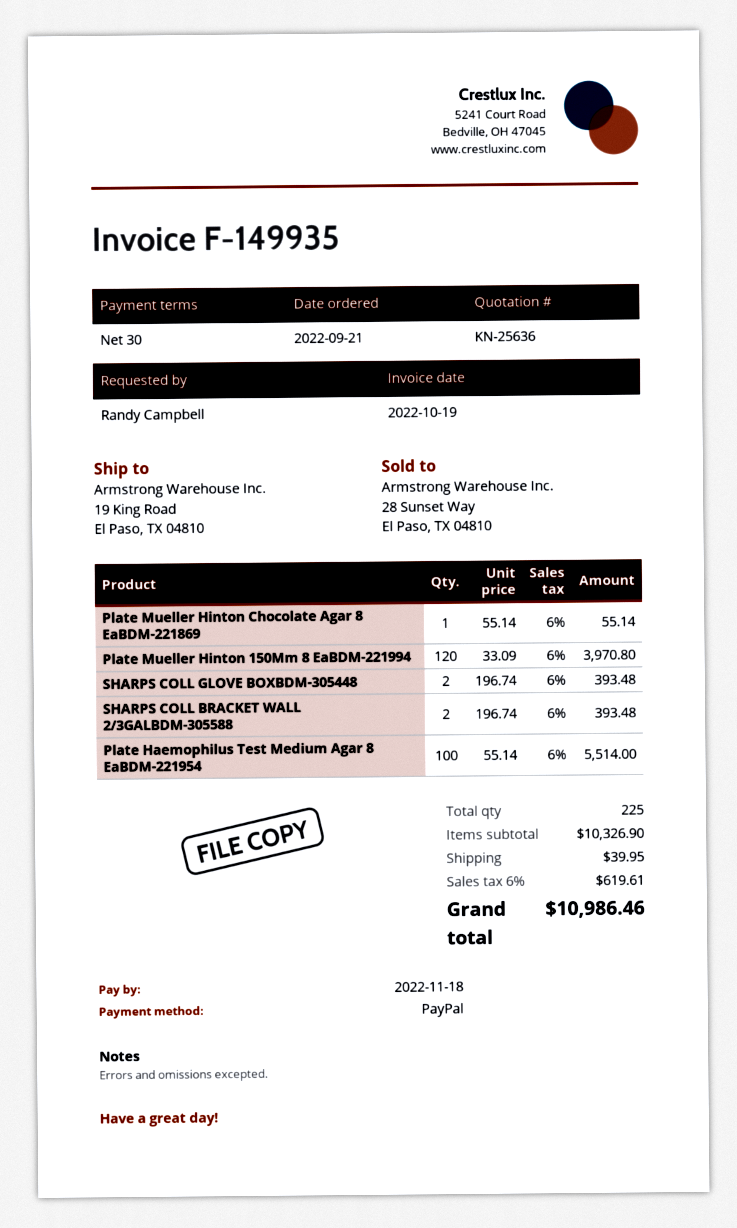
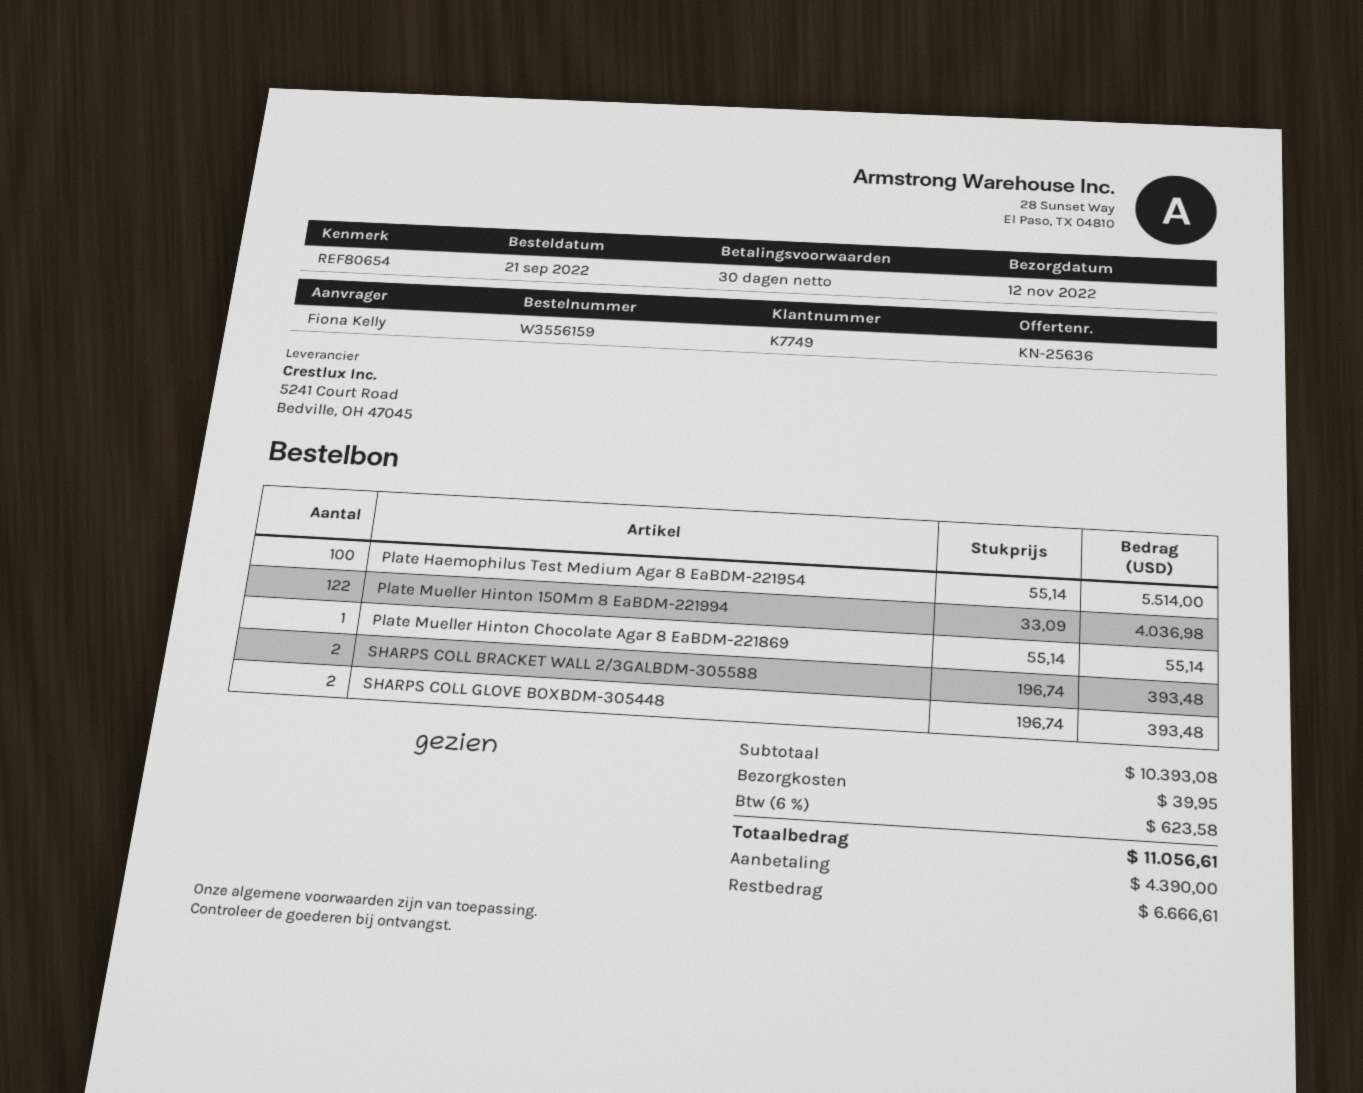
ordered by: Randy Campbell -> Fiona Kelly
Plate Mueller Hinton 150Mm 8 EaBDM-221994: 120 x 33.09 = 3970.80 -> 122 x 33.09 = 4036.98
subtotal: 10326.90 -> 10393.08
tax: 6% = 619.61 -> 6% = 623.58
total: 10986.46 -> 11056.61

